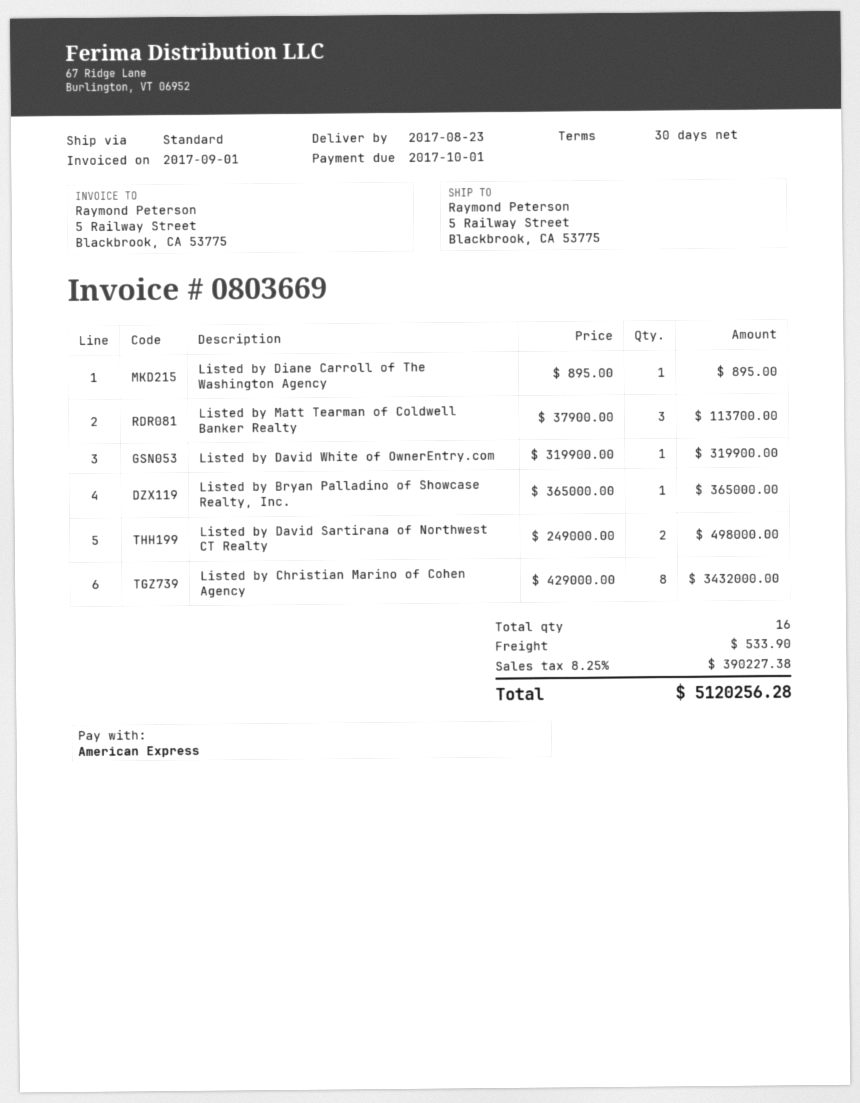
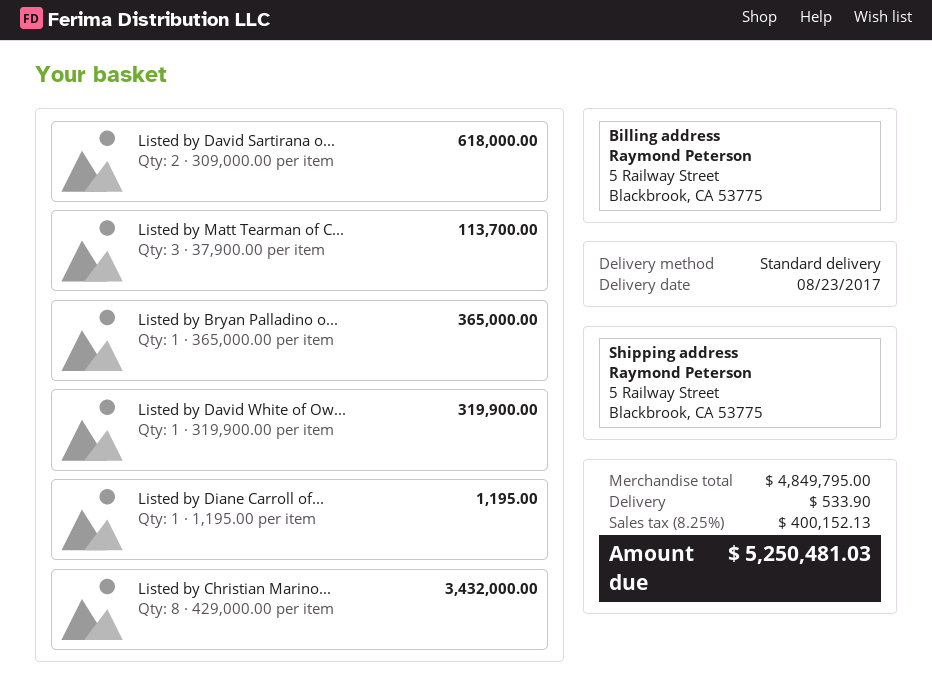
Listed by Diane Carroll of The Washington Agency: 1 x 895.00 = 895.00 -> 1 x 1195.00 = 1195.00
Listed by David Sartirana of Northwest CT Realty: 2 x 249000.00 = 498000.00 -> 2 x 309000.00 = 618000.00
tax: 8.25% = 390227.38 -> 8.25% = 400152.13
total: 5120256.28 -> 5250481.03

